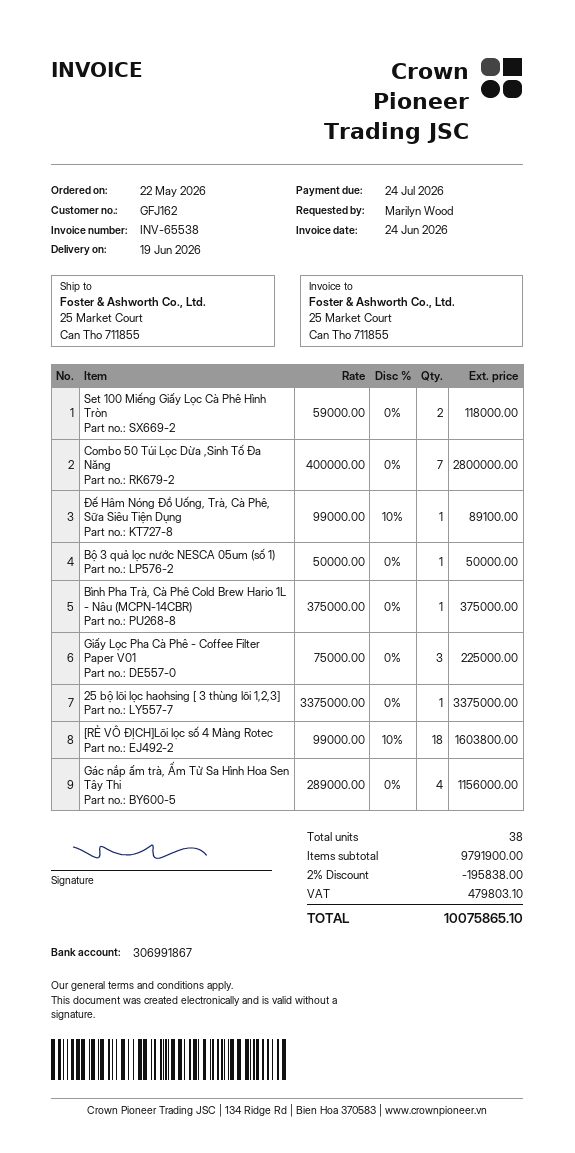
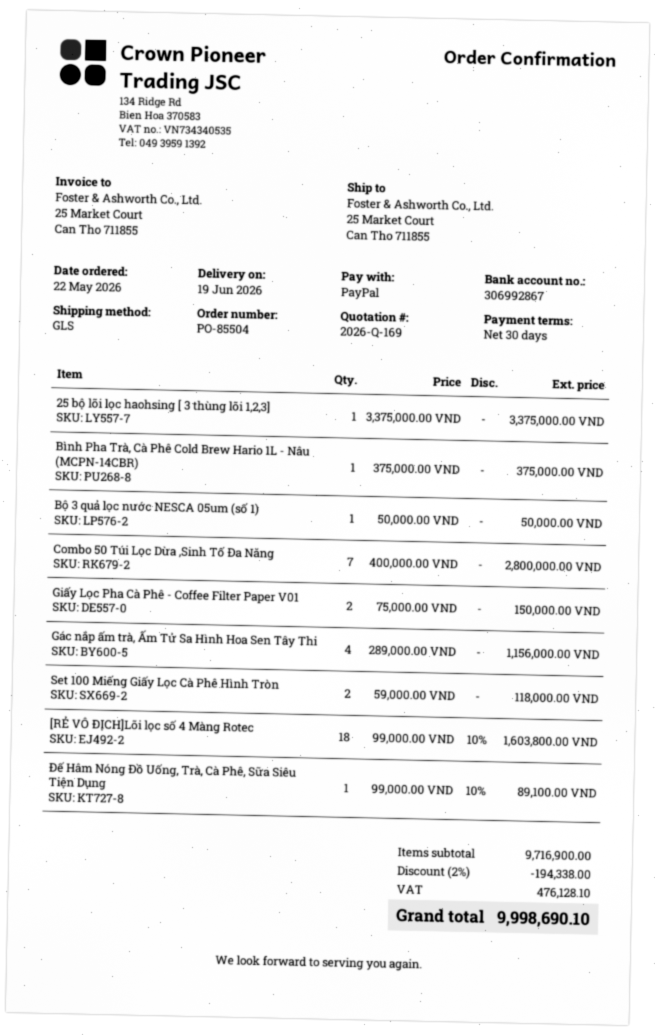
bank account: 306991867 -> 306992867
Giấy Lọc Pha Cà Phê - Coffee Filter Paper V01: 3 x 75000.00 = 225000.00 -> 2 x 75000.00 = 150000.00
subtotal: 9791900.00 -> 9716900.00
discount: 2% = 195838.00 -> 2% = 194338.00
tax: 479803.10 -> 476128.10
total: 10075865.10 -> 9998690.10

